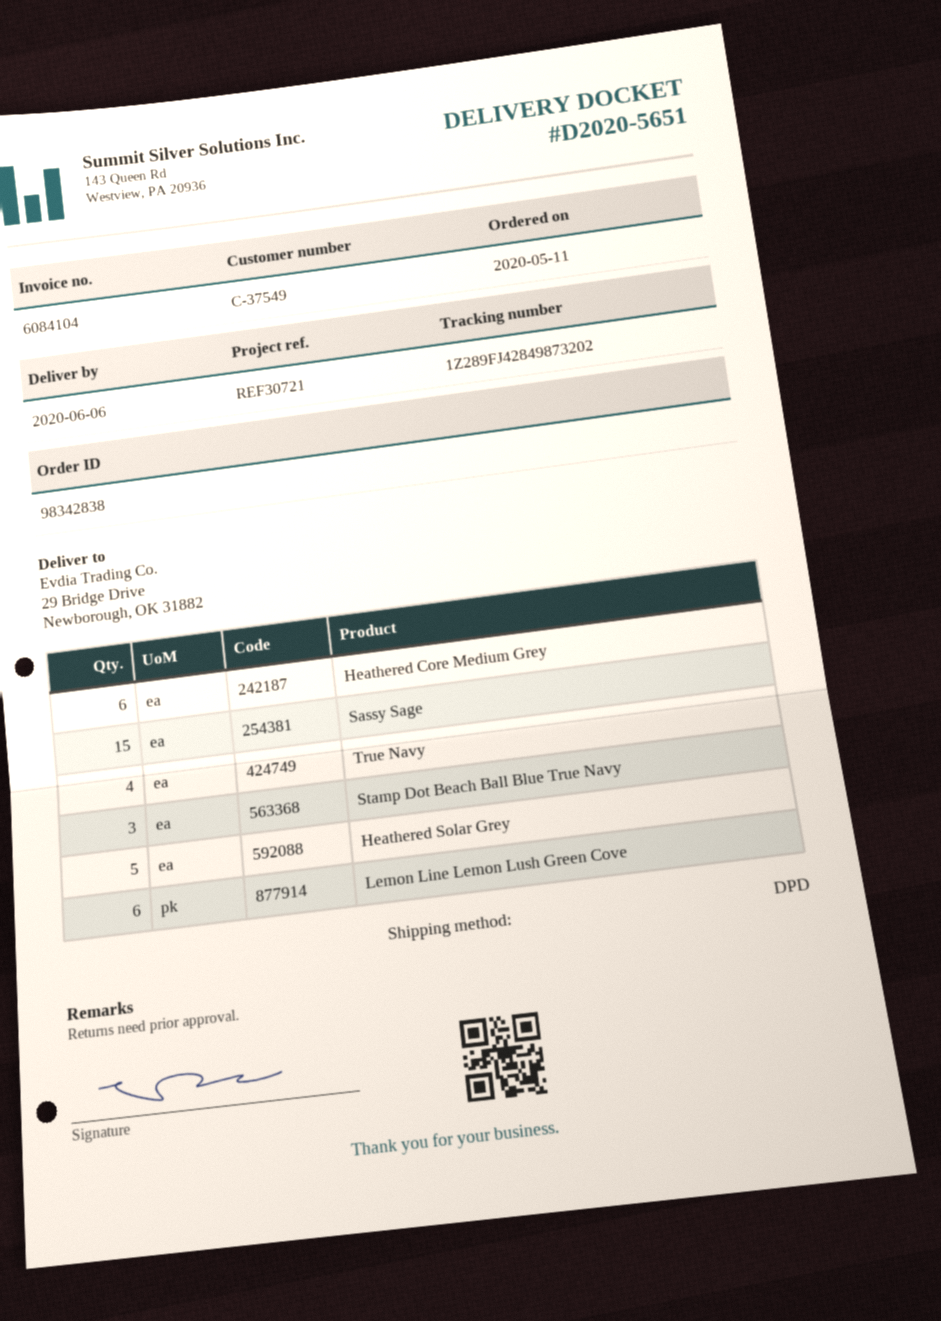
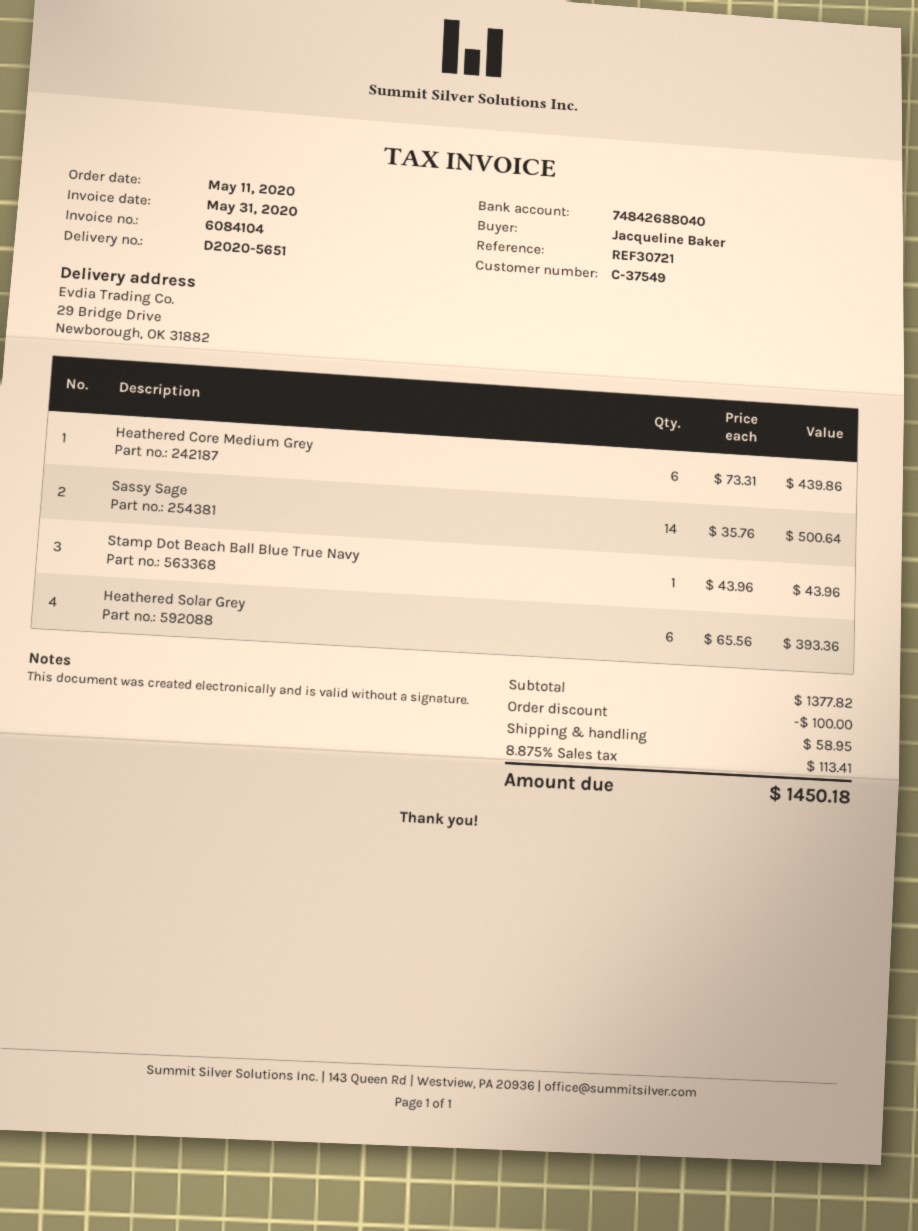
Sassy Sage: 15 -> 14
True Navy: 4 -> none
Stamp Dot Beach Ball Blue True Navy: 3 -> 1
Heathered Solar Grey: 5 -> 6
Lemon Line Lemon Lush Green Cove: 6 -> none

